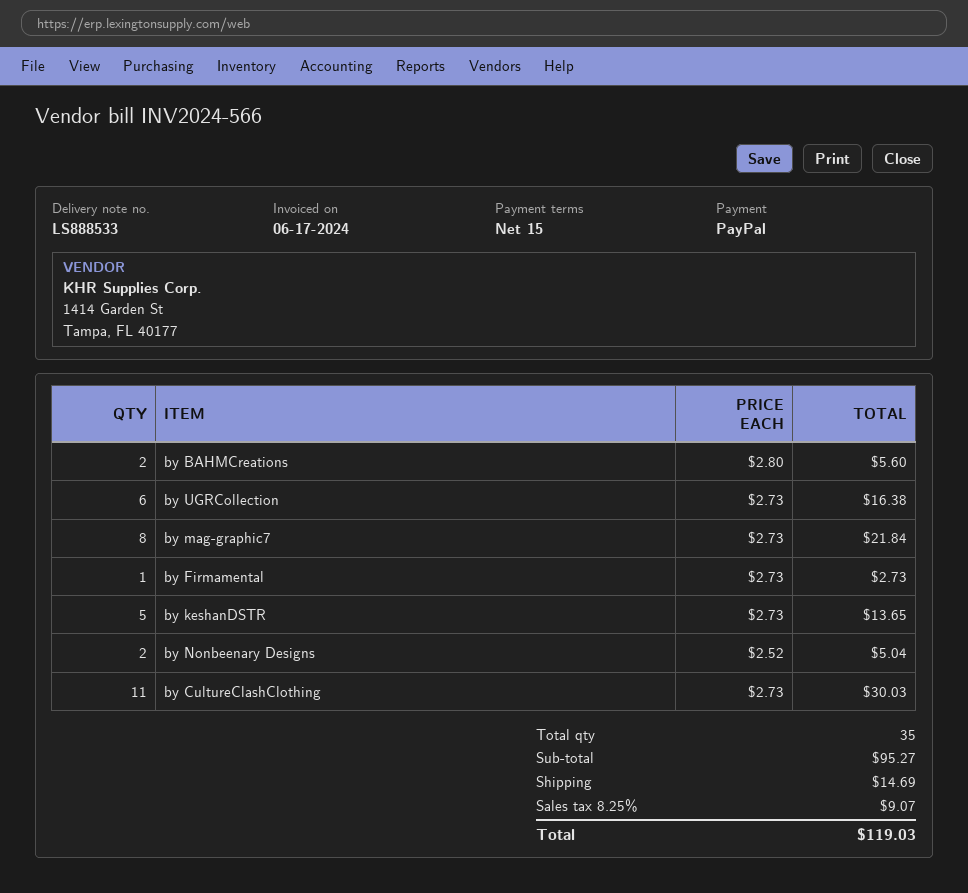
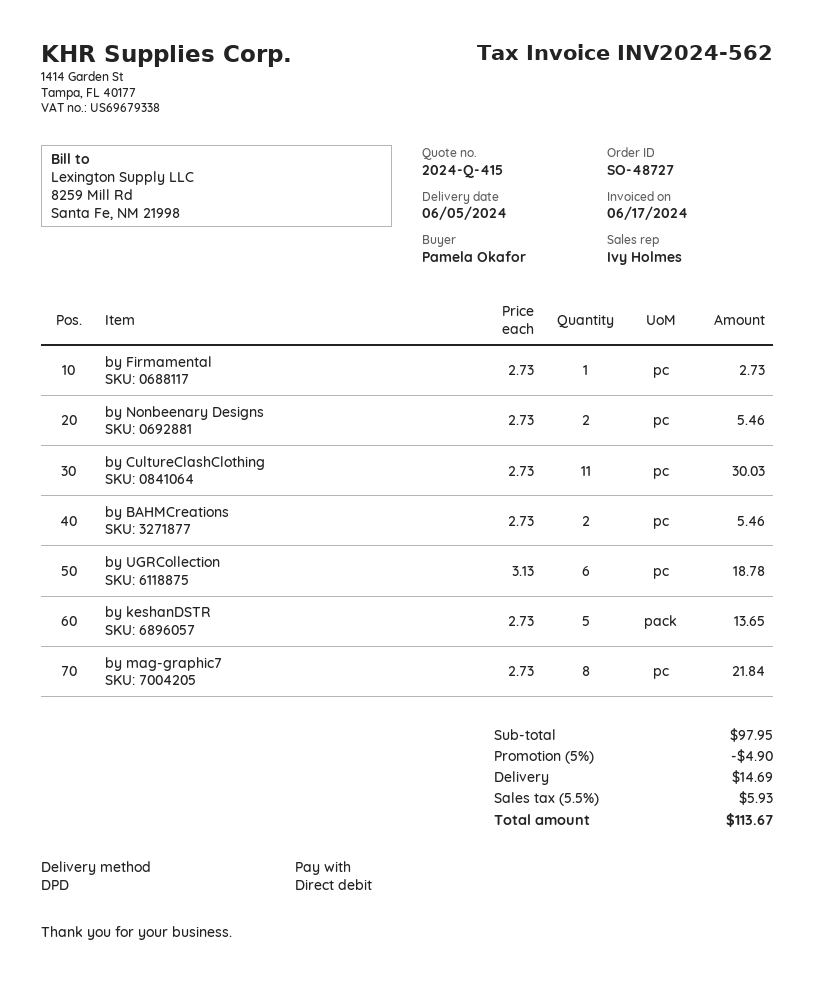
invoice number: INV2024-566 -> INV2024-562
payment method: PayPal -> direct debit
by BAHMCreations: 2 x 2.80 = 5.60 -> 2 x 2.73 = 5.46
by UGRCollection: 6 x 2.73 = 16.38 -> 6 x 3.13 = 18.78
by Nonbeenary Designs: 2 x 2.52 = 5.04 -> 2 x 2.73 = 5.46
subtotal: 95.27 -> 97.95
discount: none -> 5% = 4.90
tax: 8.25% = 9.07 -> 5.5% = 5.93
total: 119.03 -> 113.67

